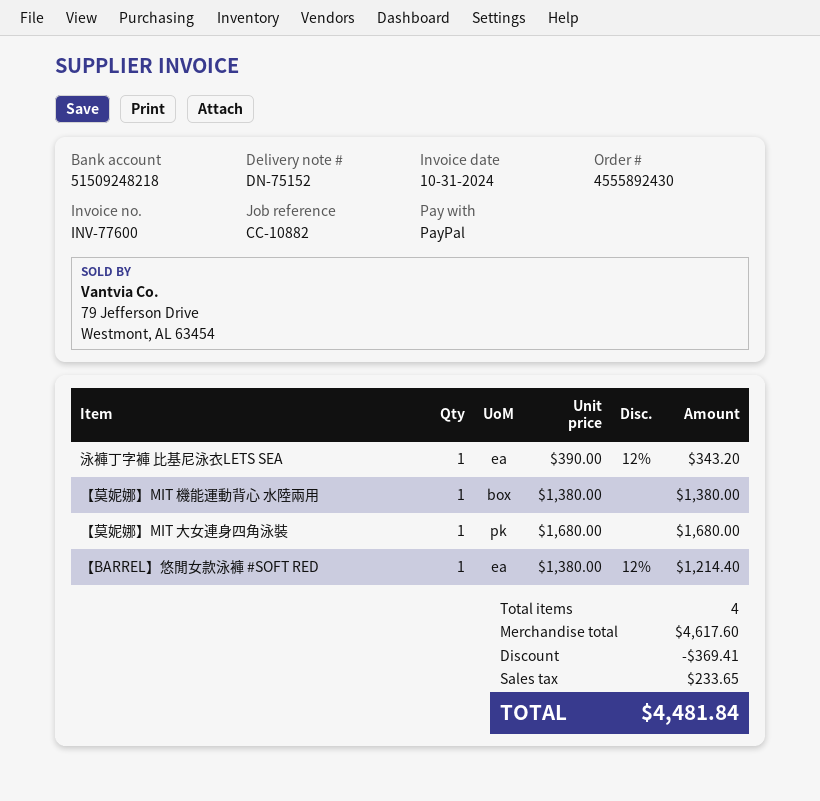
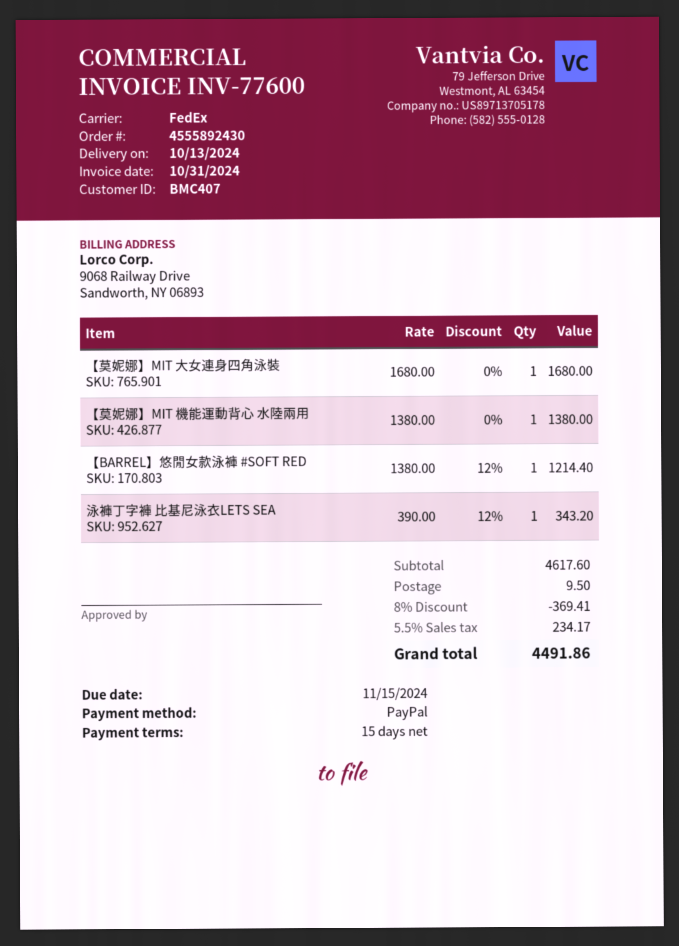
shipping: none -> 9.50
tax: 233.65 -> 234.17
total: 4481.84 -> 4491.86

